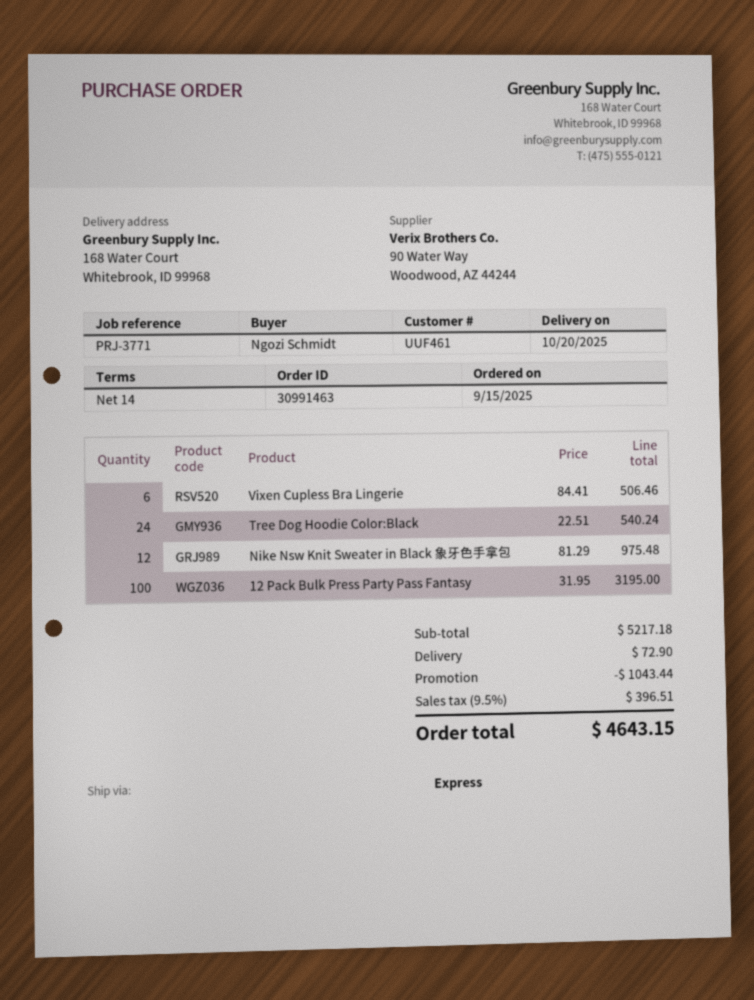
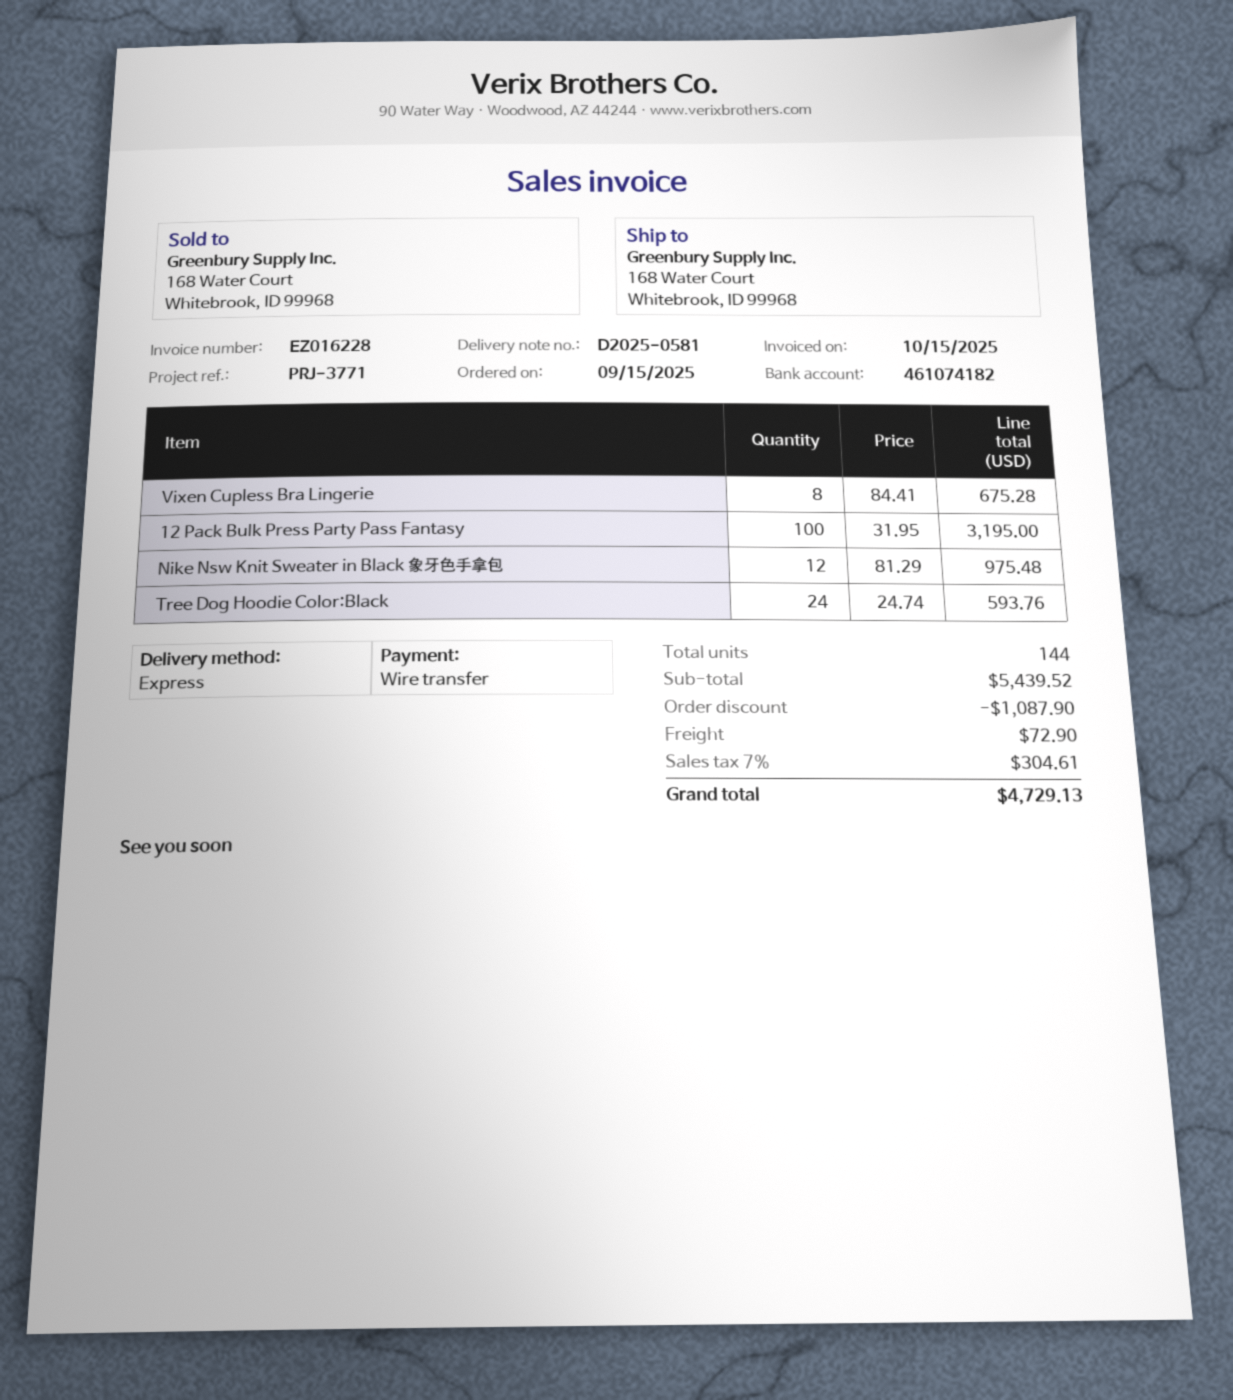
Vixen Cupless Bra Lingerie: 6 x 84.41 = 506.46 -> 8 x 84.41 = 675.28
Tree Dog Hoodie Color:Black: 24 x 22.51 = 540.24 -> 24 x 24.74 = 593.76
subtotal: 5217.18 -> 5439.52
discount: 1043.44 -> 1087.90
tax: 9.5% = 396.51 -> 7% = 304.61
total: 4643.15 -> 4729.13

